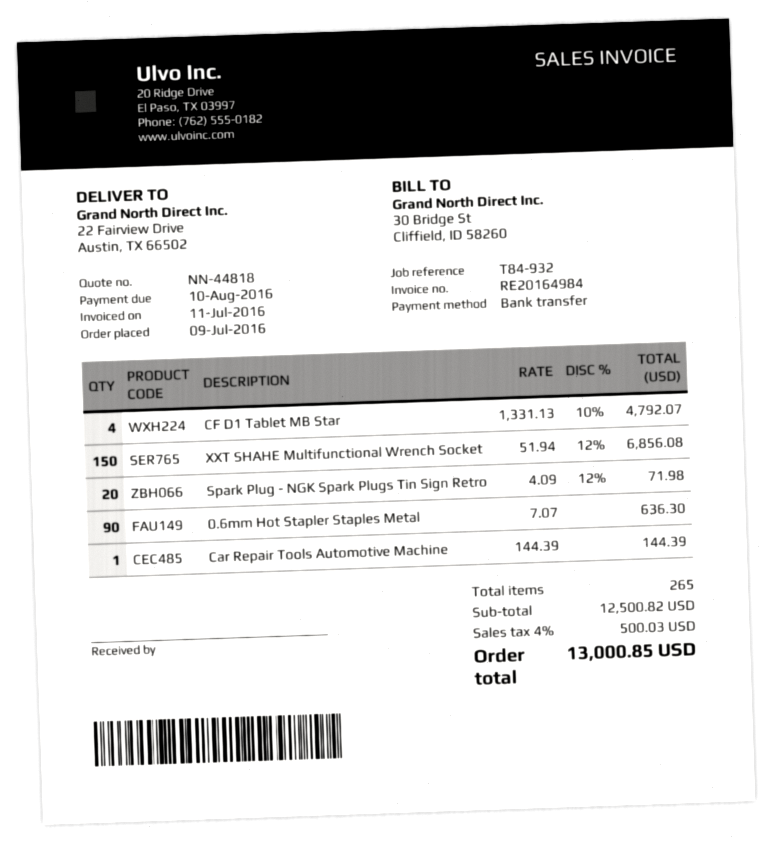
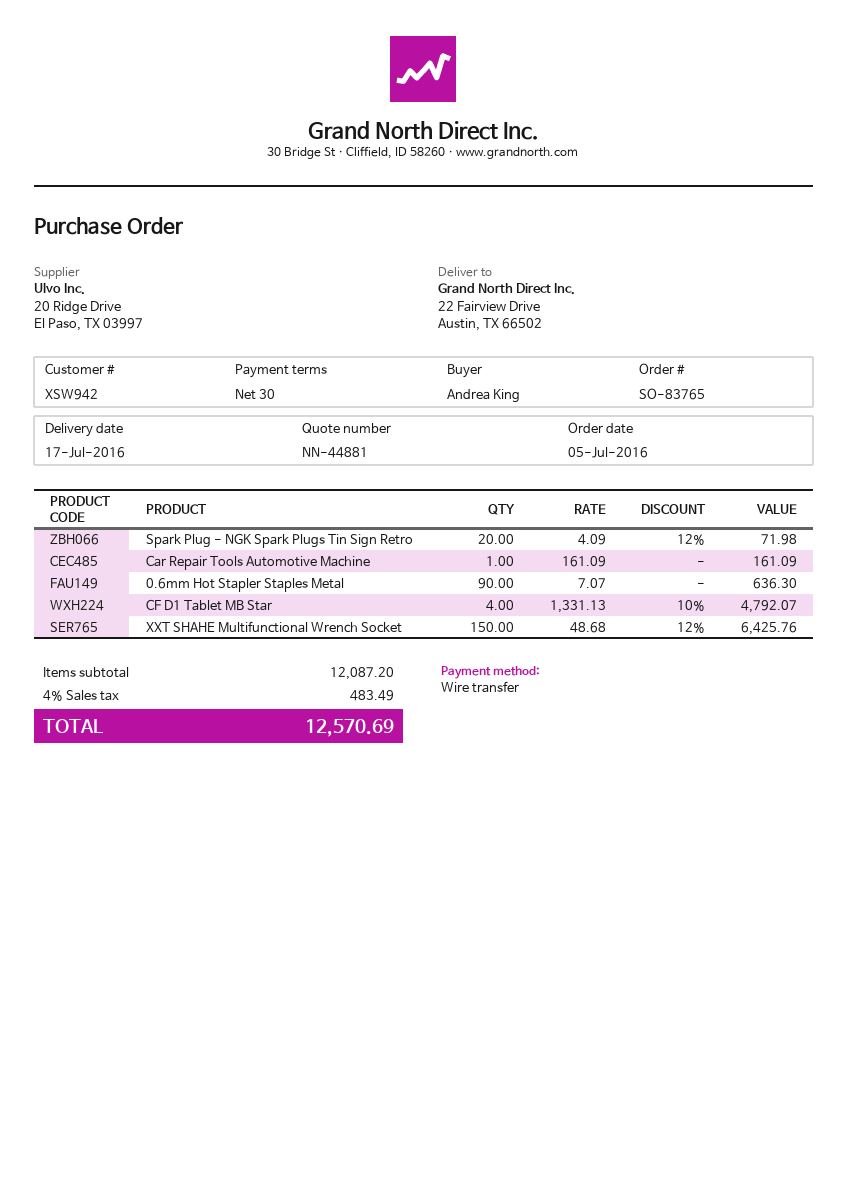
quote number: NN-44818 -> NN-44881
order date: 2016-07-09 -> 2016-07-05
XXT SHAHE Multifunctional Wrench Socket: 150 x 51.94 - 12% = 6856.08 -> 150 x 48.68 - 12% = 6425.76
Car Repair Tools Automotive Machine: 1 x 144.39 = 144.39 -> 1 x 161.09 = 161.09
subtotal: 12500.82 -> 12087.20
tax: 4% = 500.03 -> 4% = 483.49
total: 13000.85 -> 12570.69

